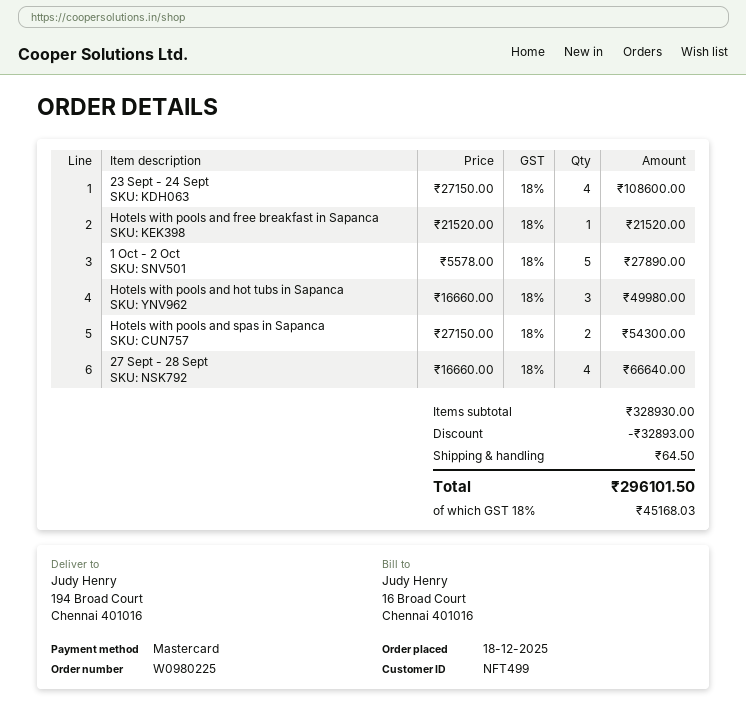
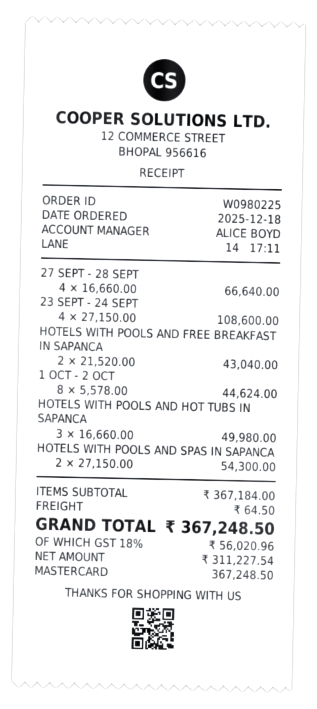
Hotels with pools and free breakfast in Sapanca: 1 x 21520.00 = 21520.00 -> 2 x 21520.00 = 43040.00
1 Oct - 2 Oct: 5 x 5578.00 = 27890.00 -> 8 x 5578.00 = 44624.00
subtotal: 328930.00 -> 367184.00
discount: 32893.00 -> none
tax: 18% = 45168.03 -> 18% = 56020.96
total: 296101.50 -> 367248.50

